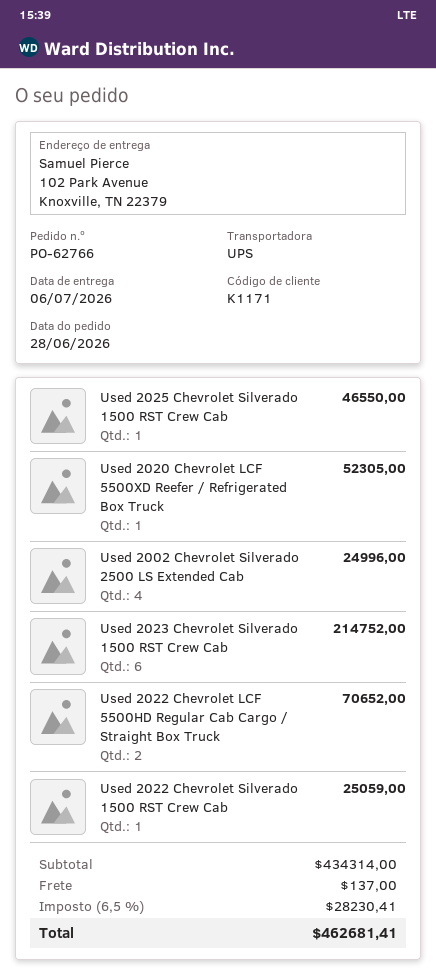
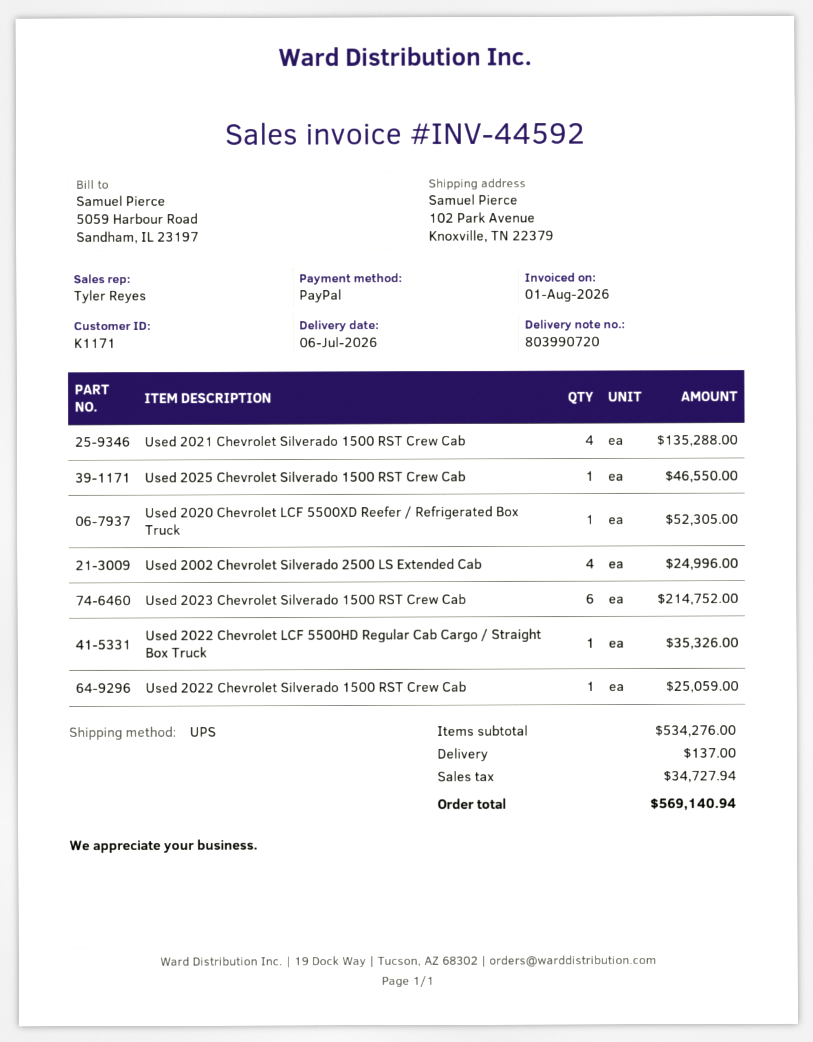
Used 2022 Chevrolet LCF 5500HD Regular Cab Cargo / Straight Box Truck: 2 for 70652.00 -> 1 for 35326.00
Used 2021 Chevrolet Silverado 1500 RST Crew Cab: none -> 4 for 135288.00
subtotal: 434314.00 -> 534276.00
tax: 28230.41 -> 34727.94
total: 462681.41 -> 569140.94

